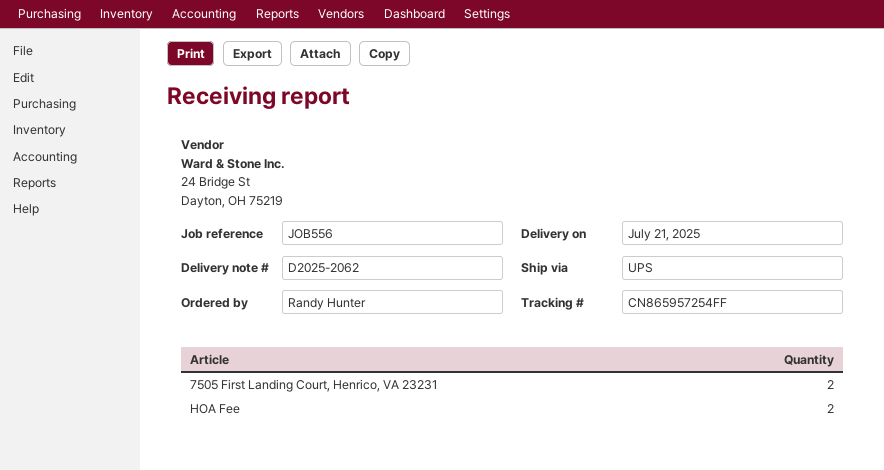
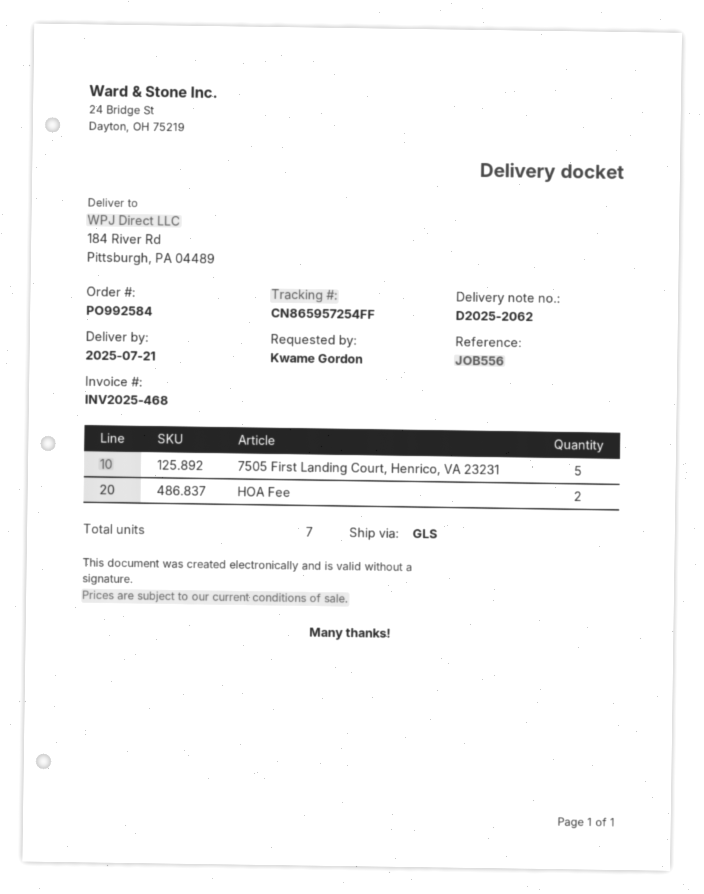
ordered by: Randy Hunter -> Kwame Gordon
shipping method: UPS -> GLS
7505 First Landing Court, Henrico, VA 23231: 2 -> 5

